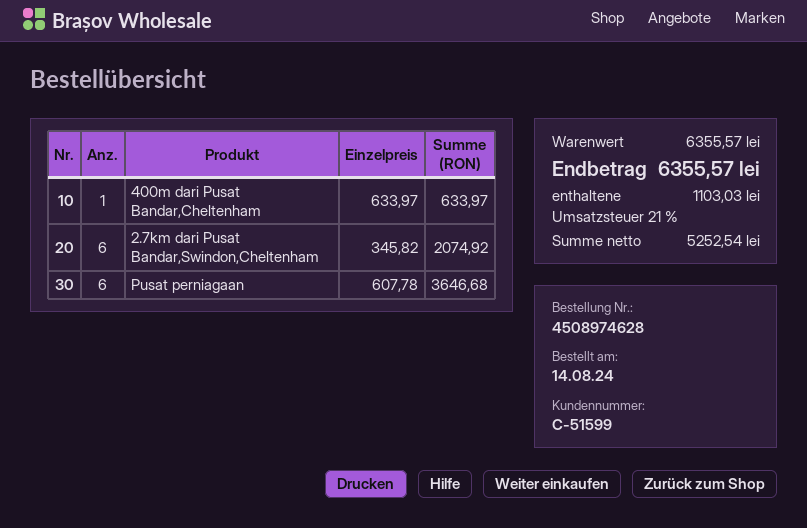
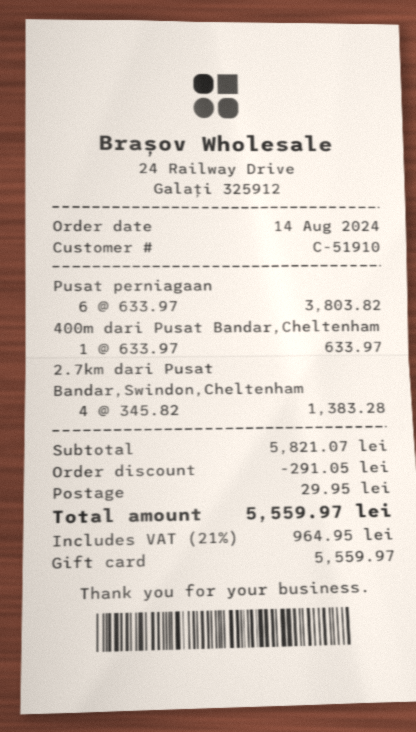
customer number: C-51599 -> C-51910
2.7km dari Pusat Bandar,Swindon,Cheltenham: 6 x 345.82 = 2074.92 -> 4 x 345.82 = 1383.28
Pusat perniagaan: 6 x 607.78 = 3646.68 -> 6 x 633.97 = 3803.82
subtotal: 6355.57 -> 5821.07
discount: none -> 291.05
shipping: none -> 29.95
tax: 21% = 1103.03 -> 21% = 964.95
total: 6355.57 -> 5559.97

